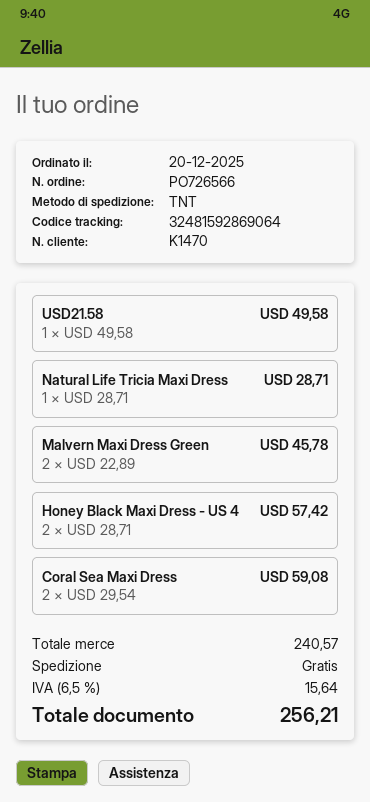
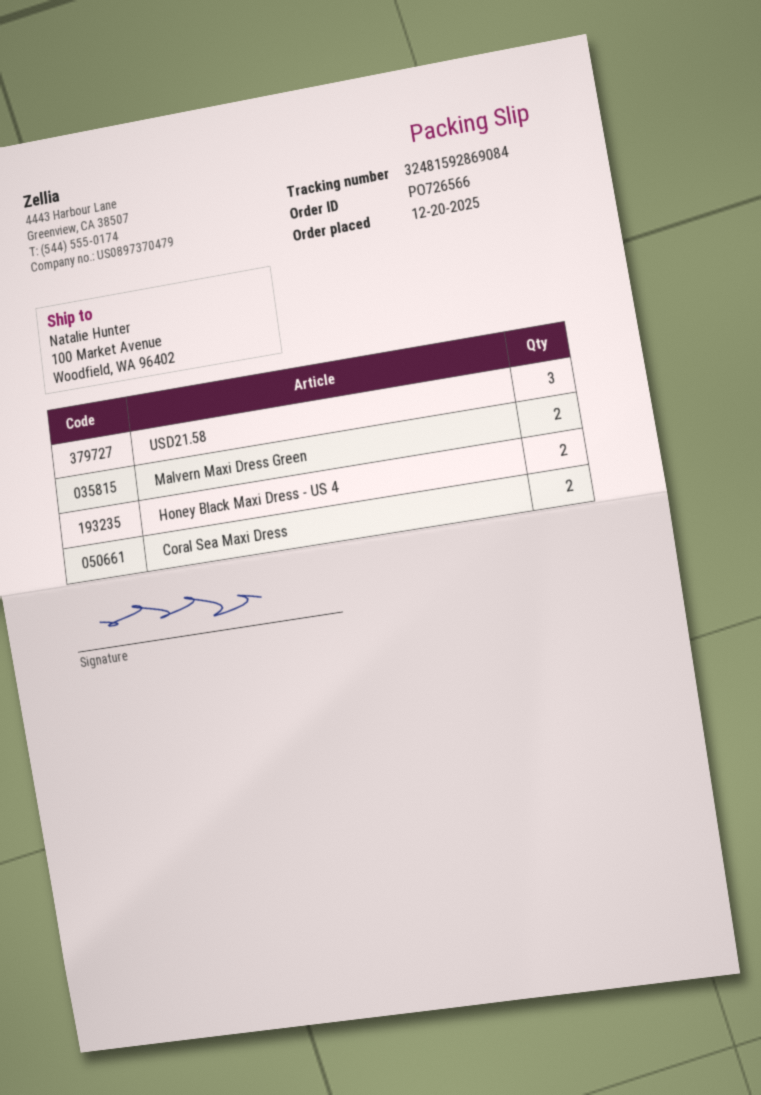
tracking number: 32481592869064 -> 32481592869084
USD21.58: 1 -> 3
Natural Life Tricia Maxi Dress: 1 -> none

